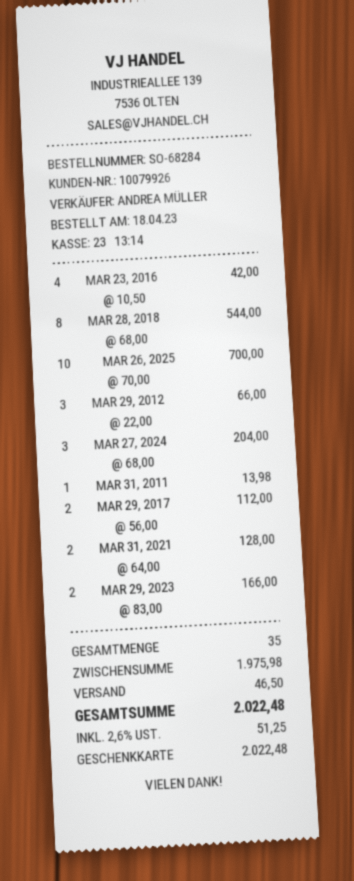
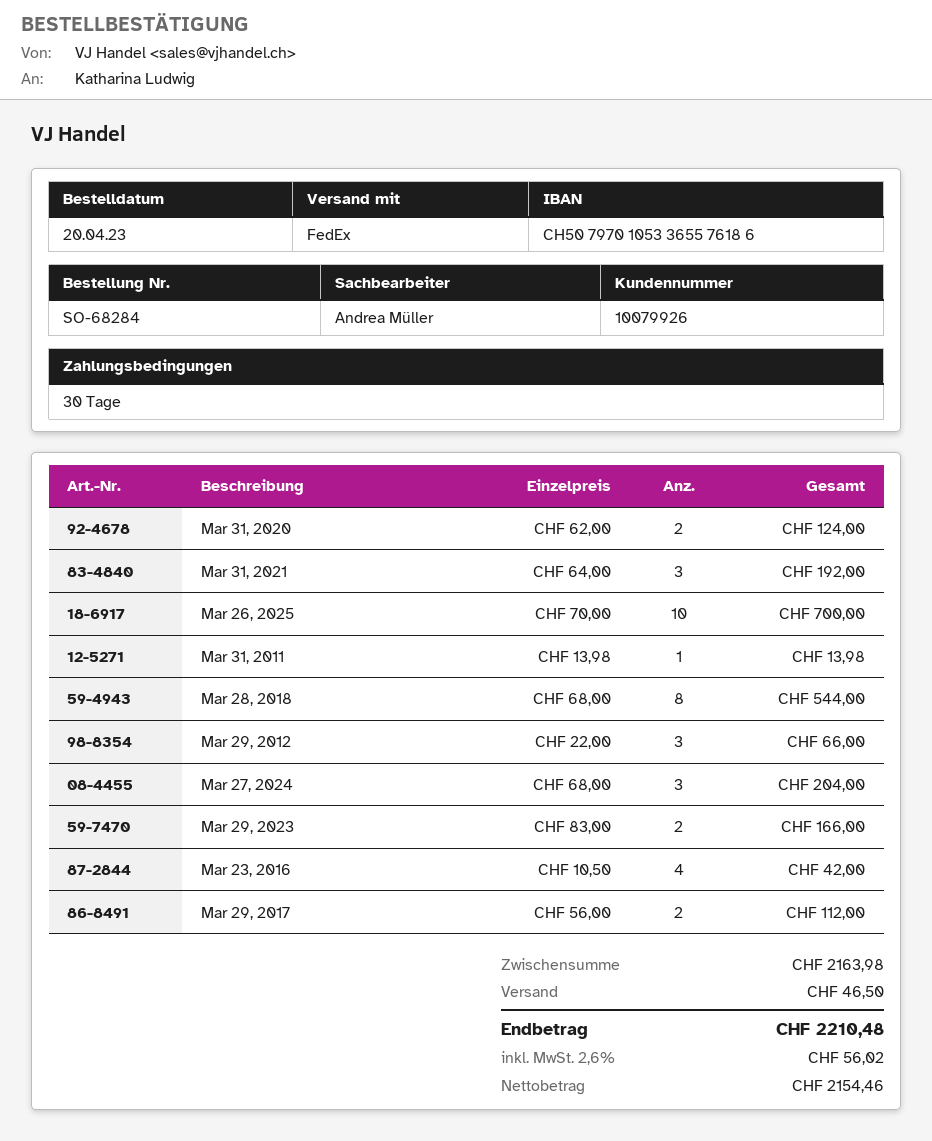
order date: 2023-04-18 -> 2023-04-20
MAR 31, 2021: 2 x 64.00 = 128.00 -> 3 x 64.00 = 192.00
Mar 31, 2020: none -> 2 x 62.00 = 124.00
subtotal: 1975.98 -> 2163.98
tax: 2.6% = 51.25 -> 2.6% = 56.02
total: 2022.48 -> 2210.48

